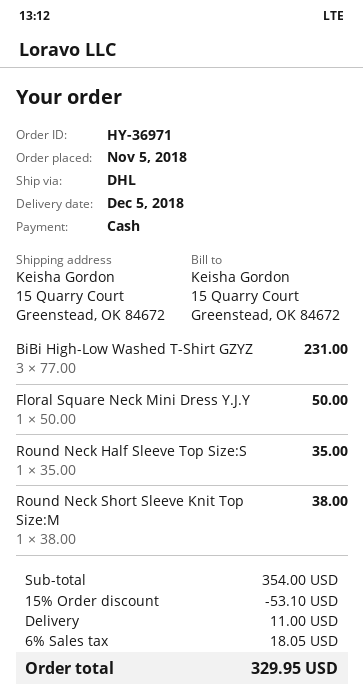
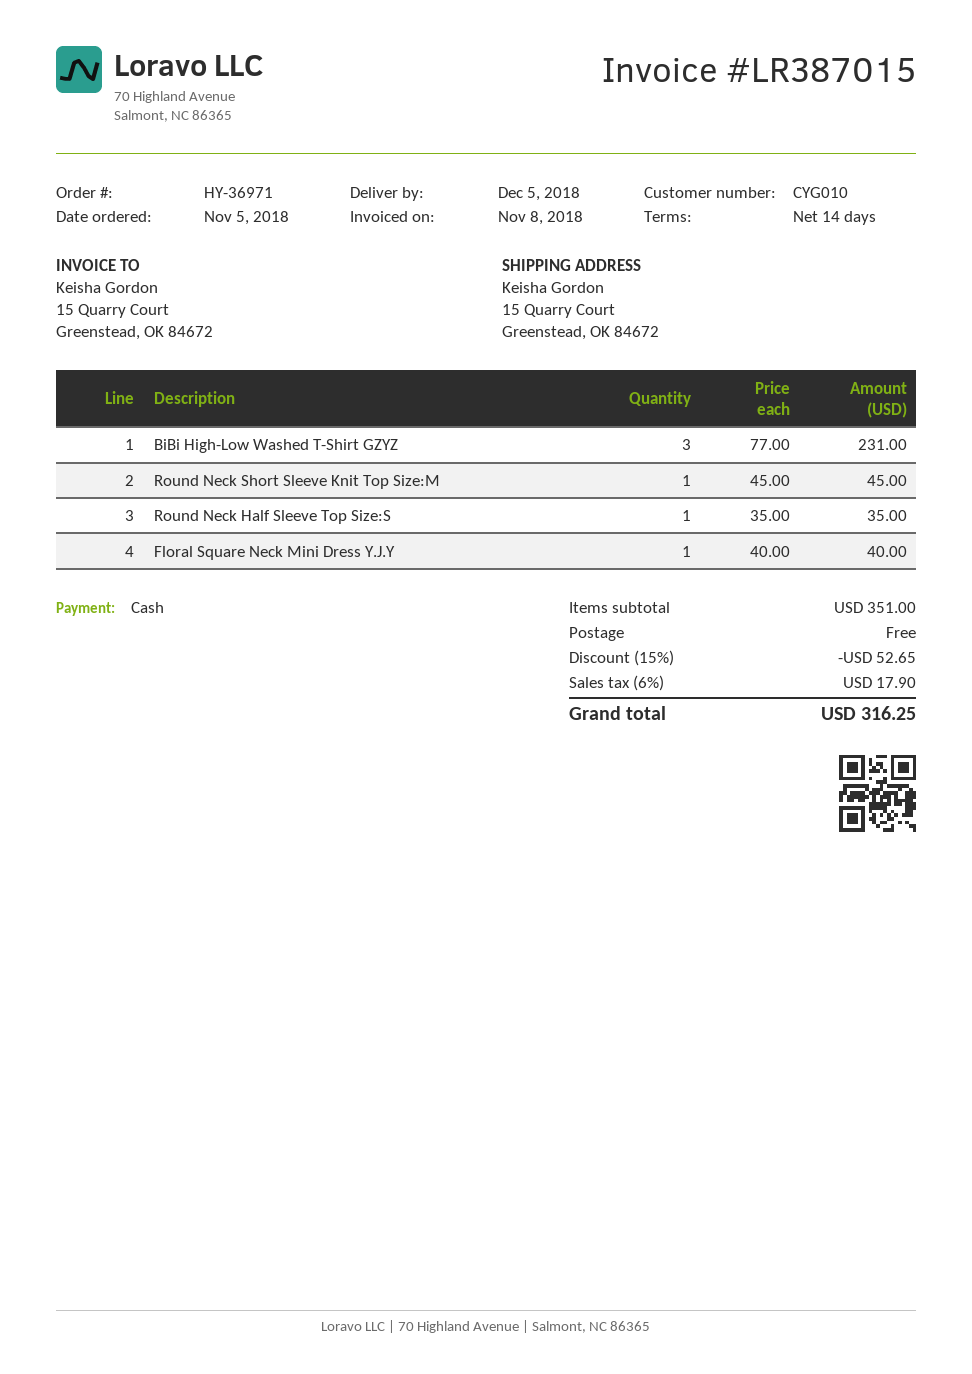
Floral Square Neck Mini Dress Y.J.Y: 1 x 50.00 = 50.00 -> 1 x 40.00 = 40.00
Round Neck Short Sleeve Knit Top Size:M: 1 x 38.00 = 38.00 -> 1 x 45.00 = 45.00
subtotal: 354.00 -> 351.00
discount: 15% = 53.10 -> 15% = 52.65
shipping: 11.00 -> 0.00
tax: 6% = 18.05 -> 6% = 17.90
total: 329.95 -> 316.25

